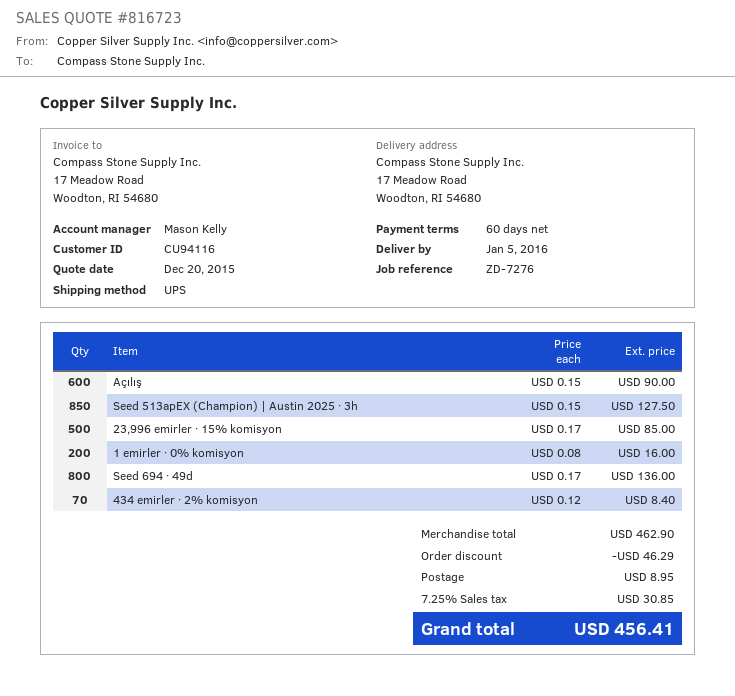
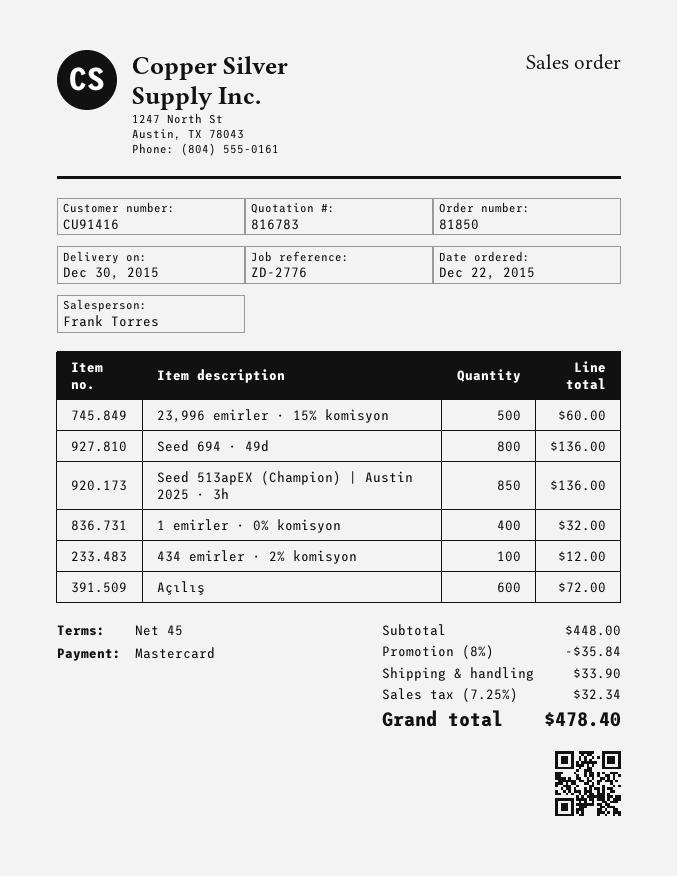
quote number: 816723 -> 816783
delivery date: 2016-01-05 -> 2015-12-30
payment terms: 60 days -> 45 days
customer number: CU94116 -> CU91416
reference: ZD-7276 -> ZD-2776
sales rep: Mason Kelly -> Frank Torres
Açılış: 600 for 90.00 -> 600 for 72.00
Seed 513apEX (Champion) | Austin 2025 · 3h: 850 for 127.50 -> 850 for 136.00
23,996 emirler · 15% komisyon: 500 for 85.00 -> 500 for 60.00
1 emirler · 0% komisyon: 200 for 16.00 -> 400 for 32.00
434 emirler · 2% komisyon: 70 for 8.40 -> 100 for 12.00
subtotal: 462.90 -> 448.00
discount: 46.29 -> 35.84
shipping: 8.95 -> 33.90
tax: 7.25% = 30.85 -> 7.25% = 32.34
total: 456.41 -> 478.40

